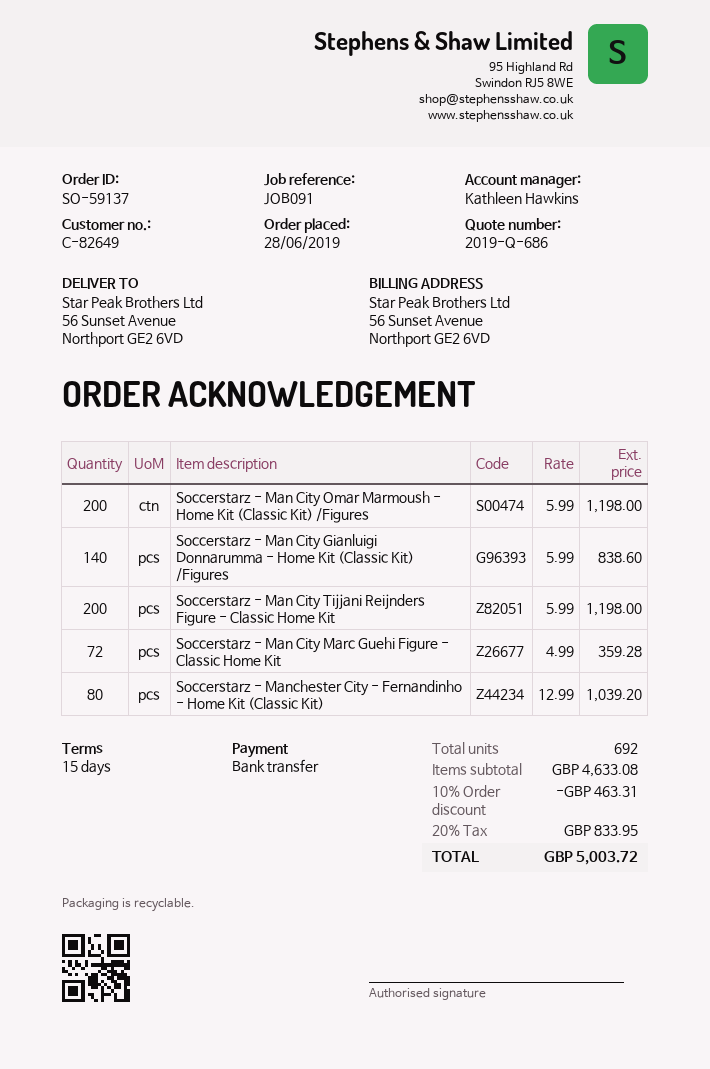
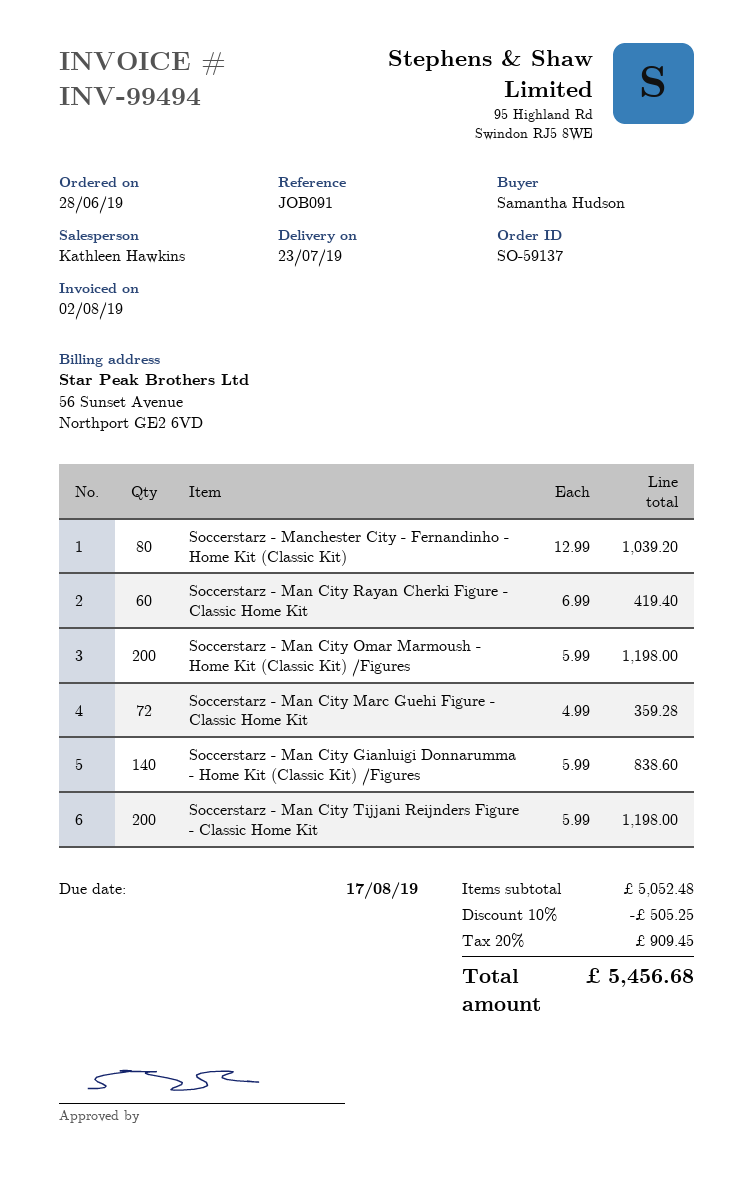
Soccerstarz - Man City Rayan Cherki Figure - Classic Home Kit: none -> 60 x 6.99 = 419.40
subtotal: 4633.08 -> 5052.48
discount: 10% = 463.31 -> 10% = 505.25
tax: 20% = 833.95 -> 20% = 909.45
total: 5003.72 -> 5456.68

